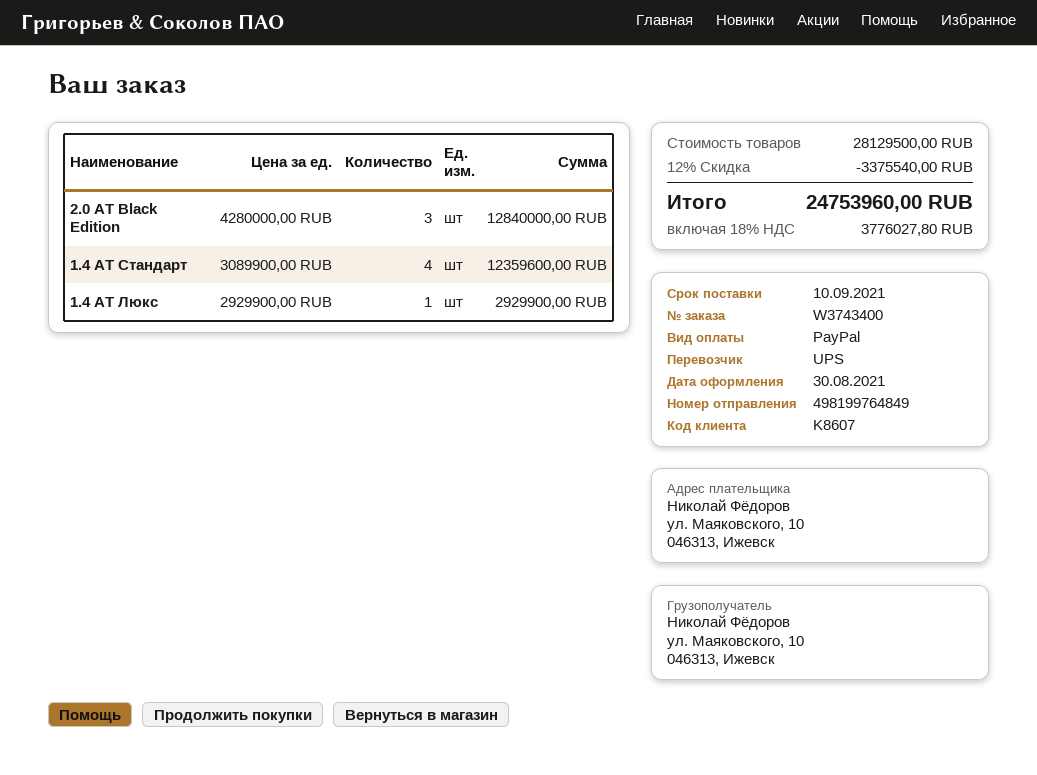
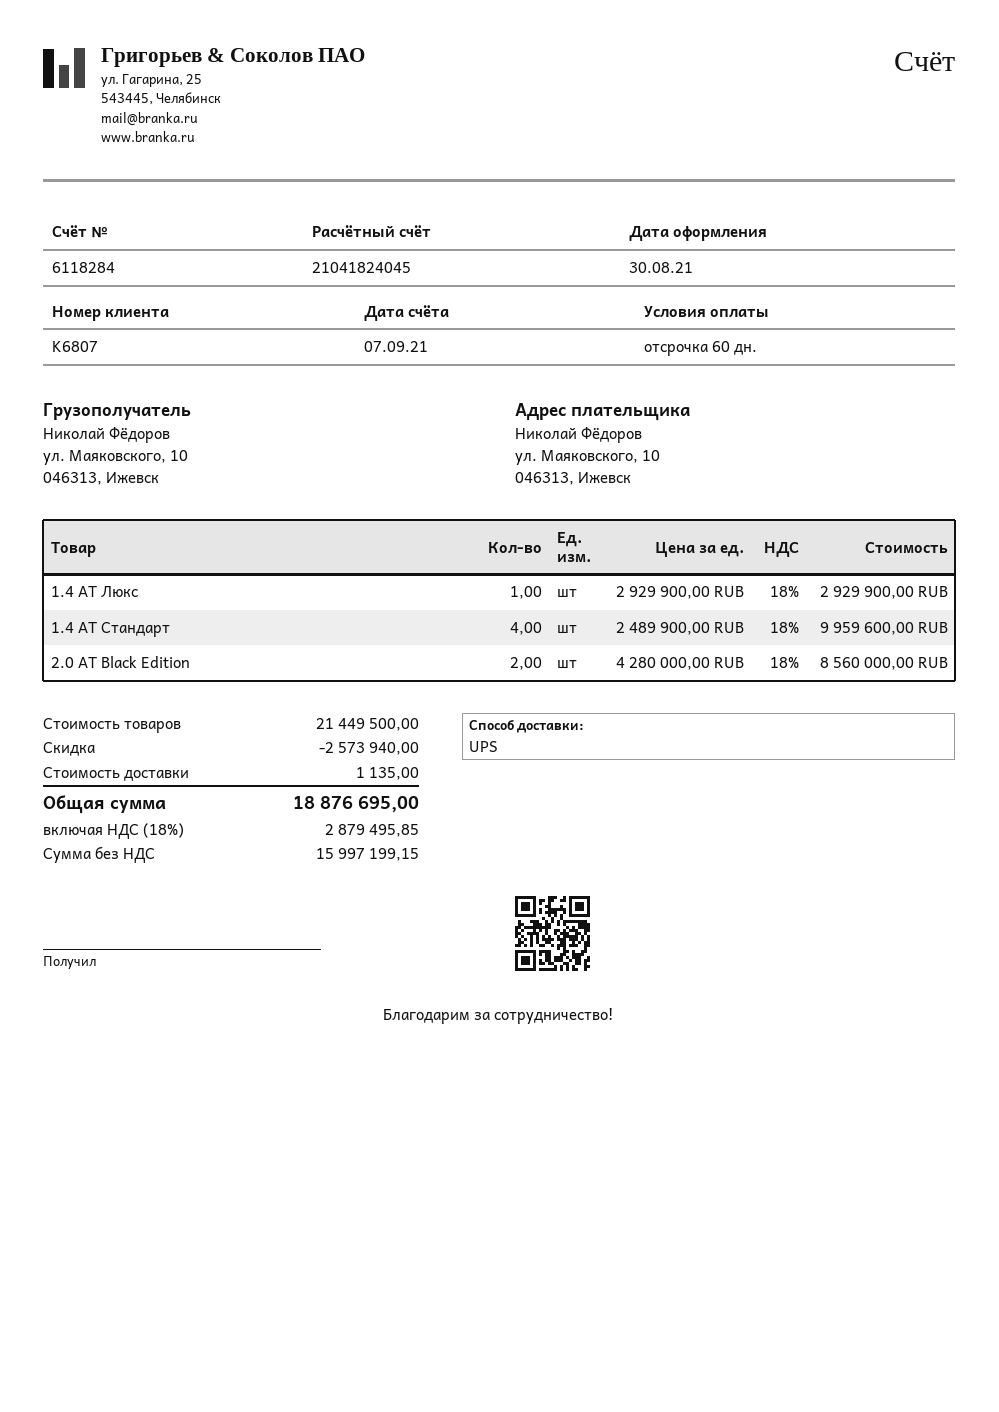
customer number: K8607 -> K6807
2.0 AT Black Edition: 3 x 4280000.00 = 12840000.00 -> 2 x 4280000.00 = 8560000.00
1.4 AT Стандарт: 4 x 3089900.00 = 12359600.00 -> 4 x 2489900.00 = 9959600.00
subtotal: 28129500.00 -> 21449500.00
discount: 3375540.00 -> 2573940.00
shipping: none -> 1135.00
tax: 18% = 3776027.80 -> 18% = 2879495.85
total: 24753960.00 -> 18876695.00

